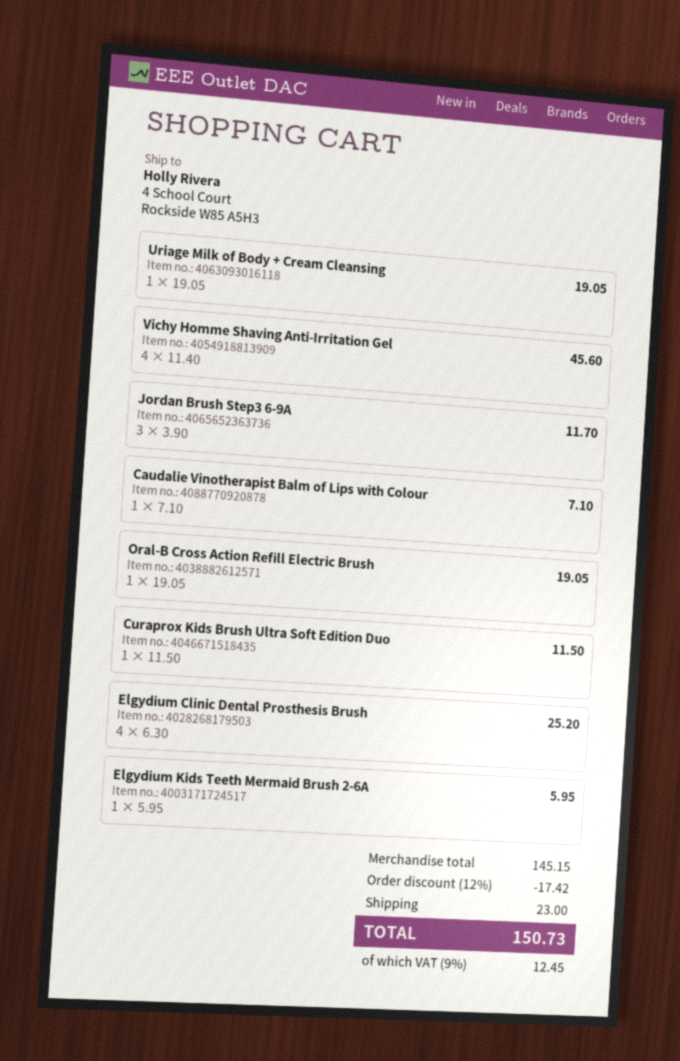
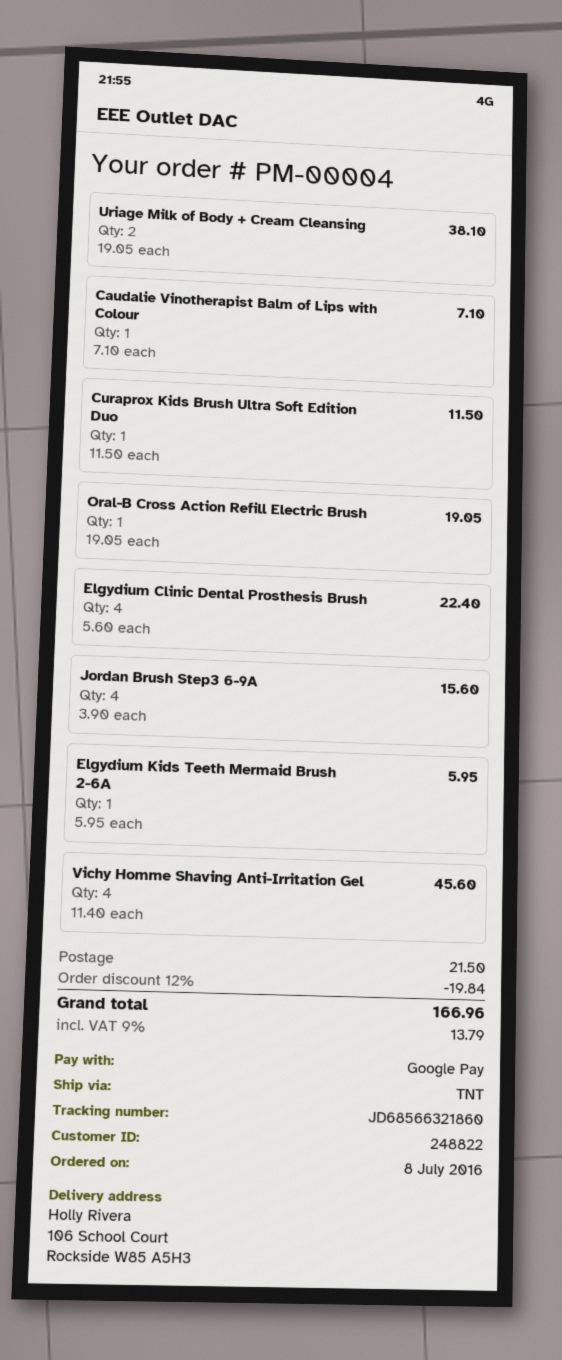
ship to: 4 School Court, Rockside W85 A5H3 -> 106 School Court, Rockside W85 A5H3
Uriage Milk of Body + Cream Cleansing: 1 x 19.05 = 19.05 -> 2 x 19.05 = 38.10
Jordan Brush Step3 6-9A: 3 x 3.90 = 11.70 -> 4 x 3.90 = 15.60
Elgydium Clinic Dental Prosthesis Brush: 4 x 6.30 = 25.20 -> 4 x 5.60 = 22.40
discount: 12% = 17.42 -> 12% = 19.84
shipping: 23.00 -> 21.50
tax: 9% = 12.45 -> 9% = 13.79
total: 150.73 -> 166.96

